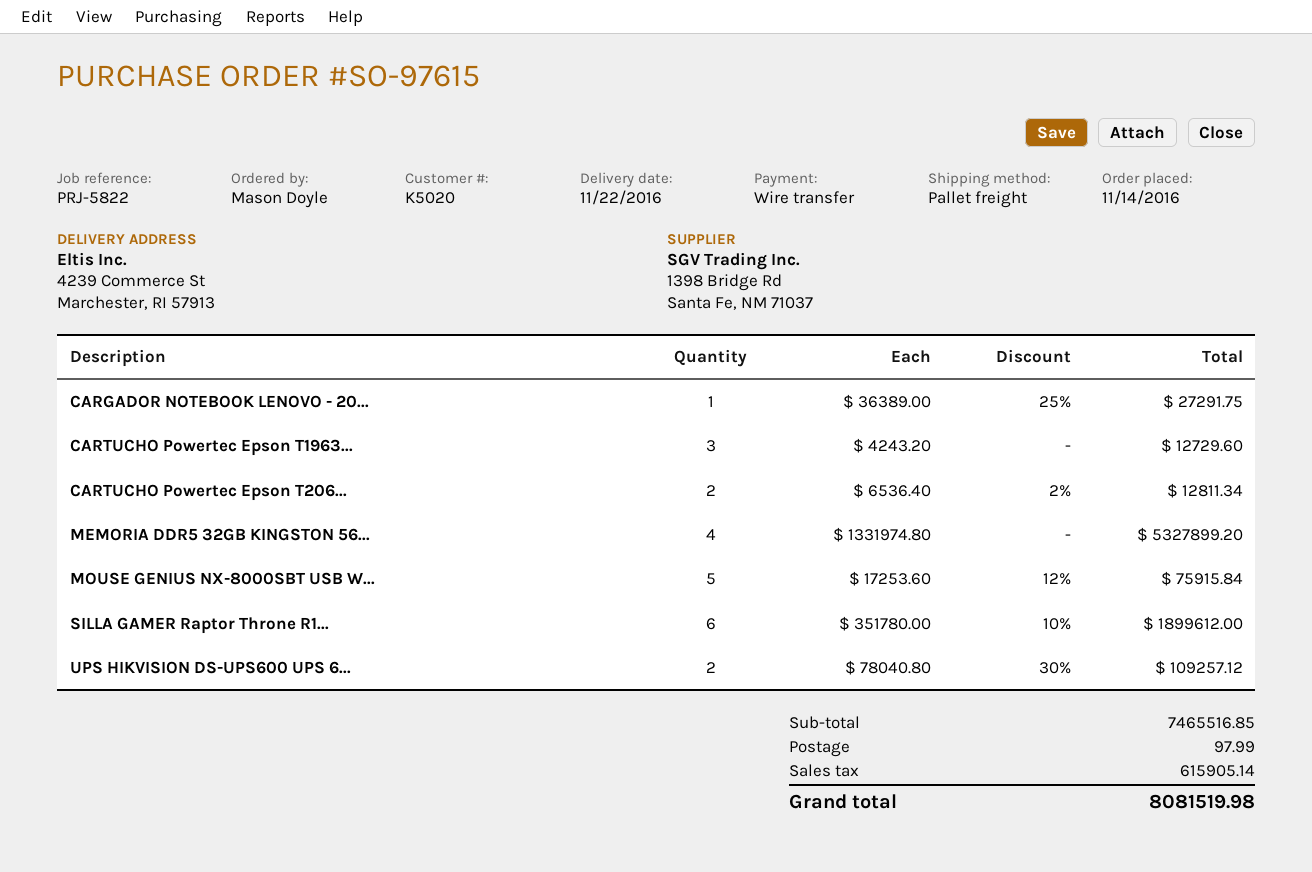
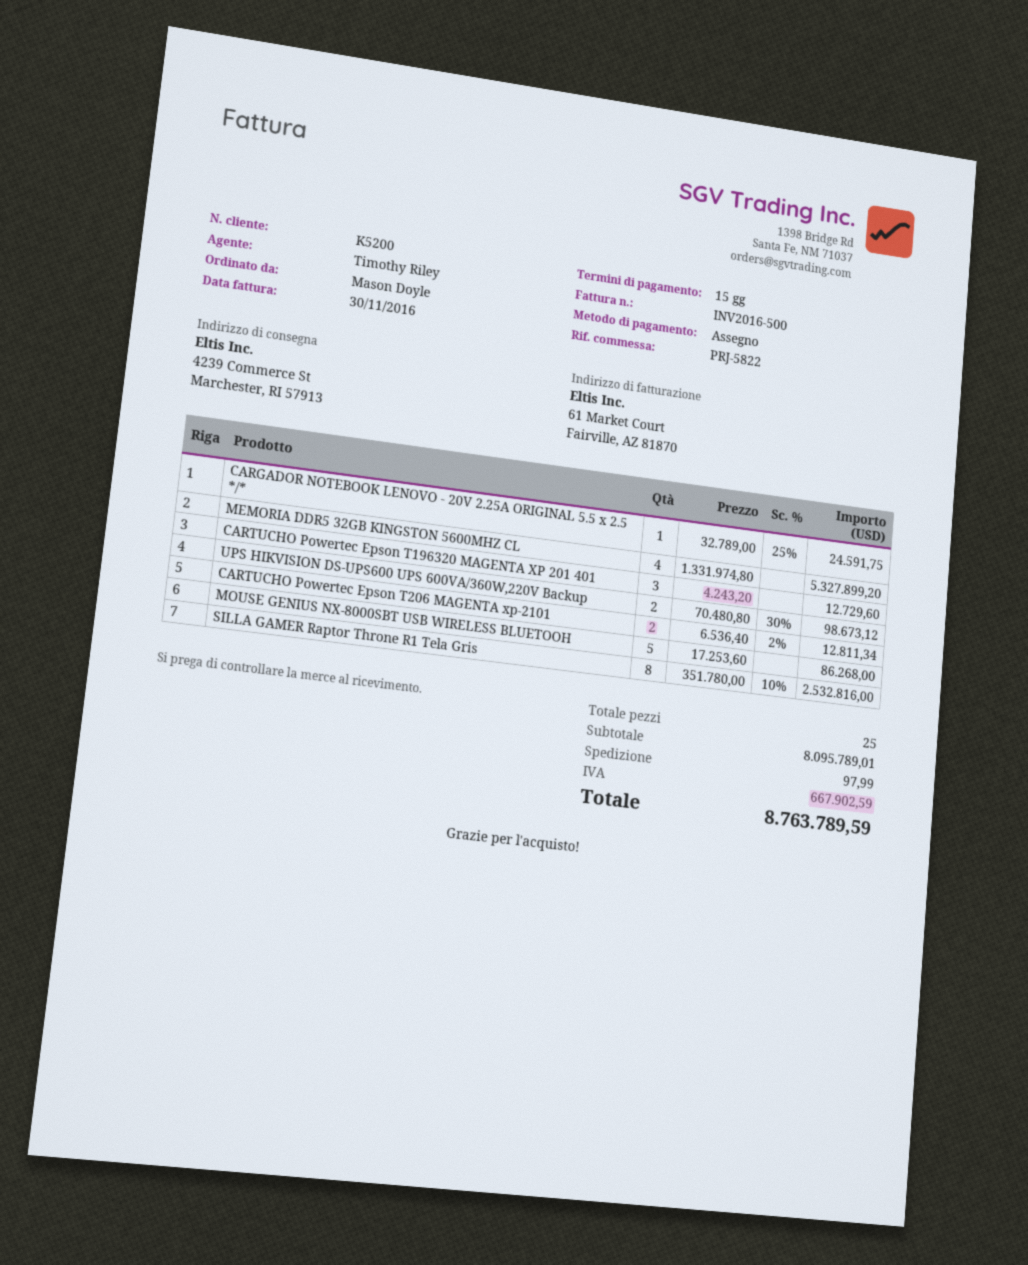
customer number: K5020 -> K5200
payment method: bank transfer -> cheque
CARGADOR NOTEBOOK LENOVO - 20...: 1 x 36389.00 - 25% = 27291.75 -> 1 x 32789.00 - 25% = 24591.75
MOUSE GENIUS NX-8000SBT USB W...: 5 x 17253.60 - 12% = 75915.84 -> 5 x 17253.60 = 86268.00
SILLA GAMER Raptor Throne R1...: 6 x 351780.00 - 10% = 1899612.00 -> 8 x 351780.00 - 10% = 2532816.00
UPS HIKVISION DS-UPS600 UPS 6...: 2 x 78040.80 - 30% = 109257.12 -> 2 x 70480.80 - 30% = 98673.12
subtotal: 7465516.85 -> 8095789.01
tax: 615905.14 -> 667902.59
total: 8081519.98 -> 8763789.59

